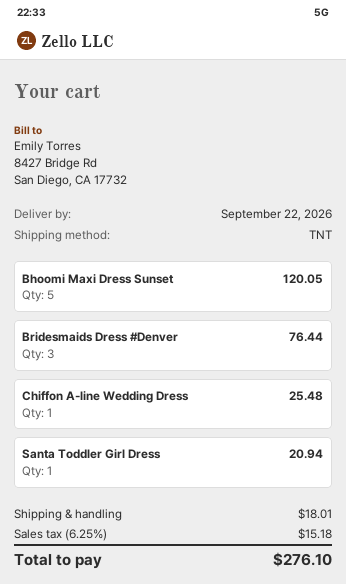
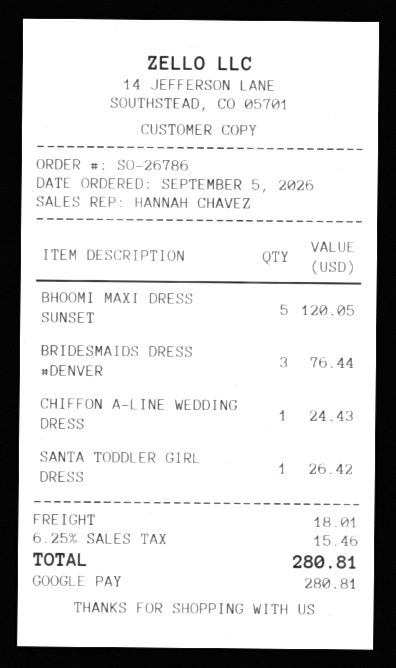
Chiffon A-line Wedding Dress: 1 for 25.48 -> 1 for 24.43
Santa Toddler Girl Dress: 1 for 20.94 -> 1 for 26.42
tax: 6.25% = 15.18 -> 6.25% = 15.46
total: 276.10 -> 280.81

